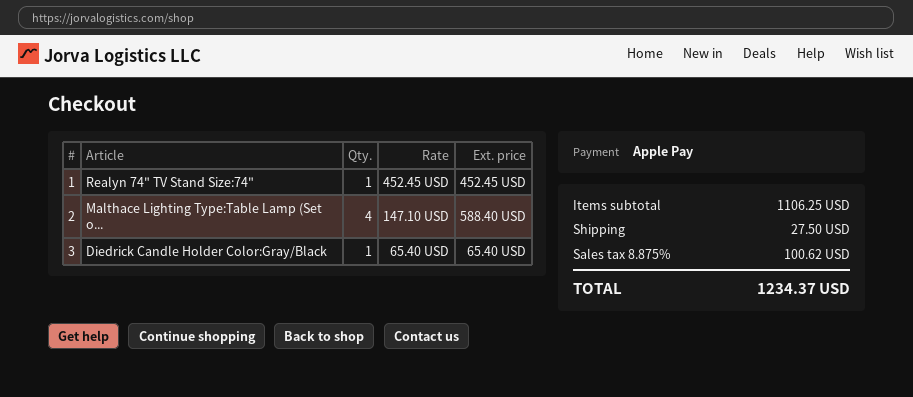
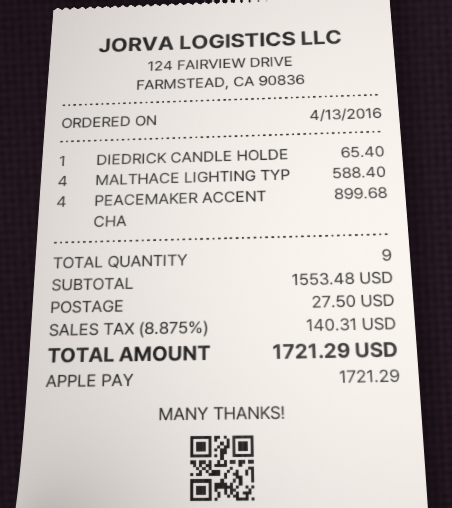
Realyn 74" TV Stand Size:74": 1 for 452.45 -> none
PEACEMAKER ACCENT CHA: none -> 4 for 899.68
subtotal: 1106.25 -> 1553.48
tax: 8.875% = 100.62 -> 8.875% = 140.31
total: 1234.37 -> 1721.29

